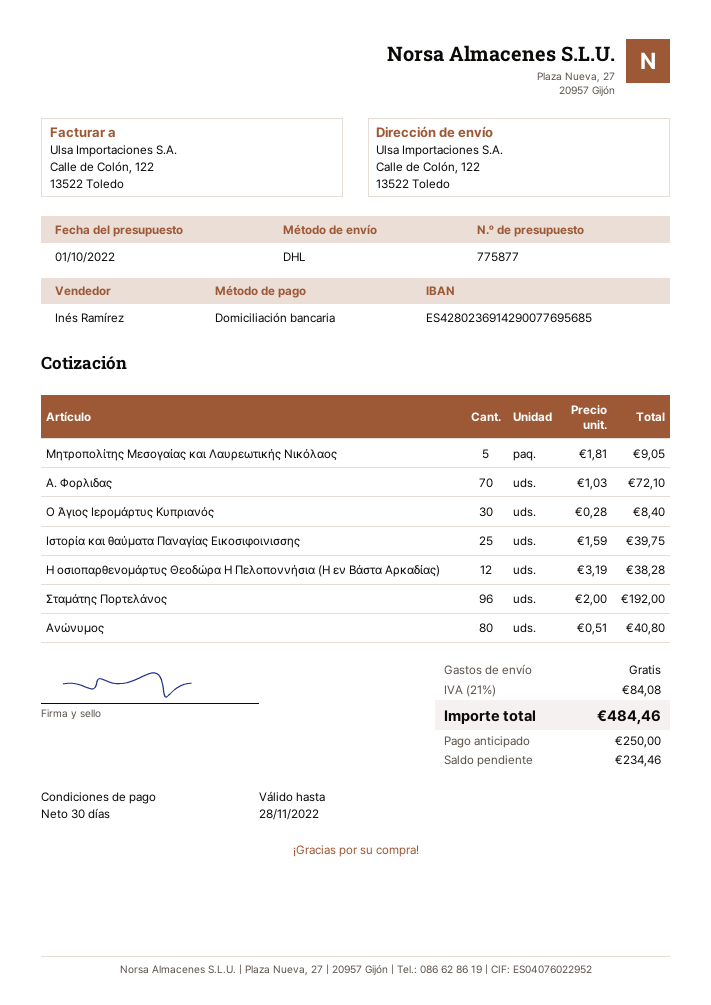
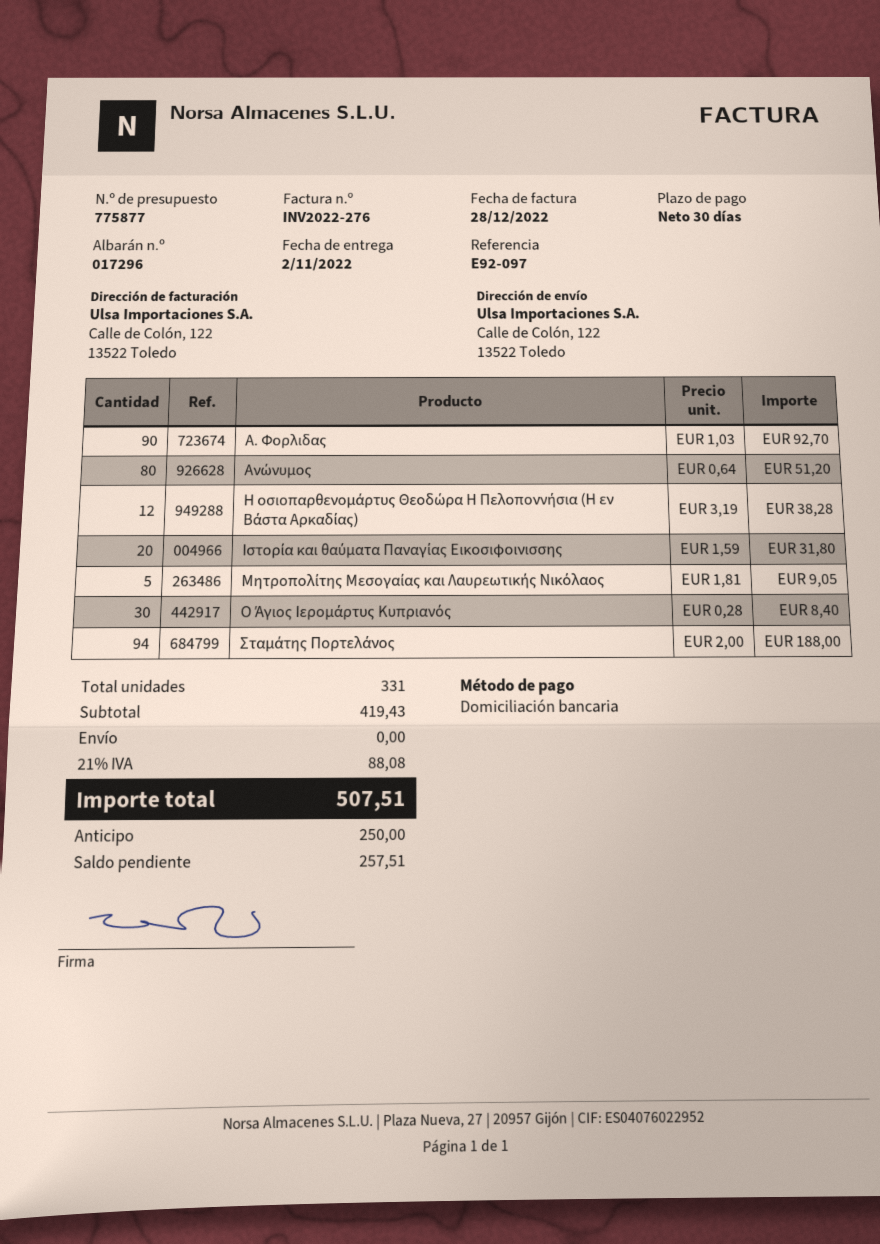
Α. Φορλιδας: 70 x 1.03 = 72.10 -> 90 x 1.03 = 92.70
Ιστορία και θαύματα Παναγίας Εικοσιφοινισσης: 25 x 1.59 = 39.75 -> 20 x 1.59 = 31.80
Σταμάτης Πορτελάνος: 96 x 2.00 = 192.00 -> 94 x 2.00 = 188.00
Ανώνυμος: 80 x 0.51 = 40.80 -> 80 x 0.64 = 51.20
tax: 21% = 84.08 -> 21% = 88.08
total: 484.46 -> 507.51
balance: 234.46 -> 257.51

